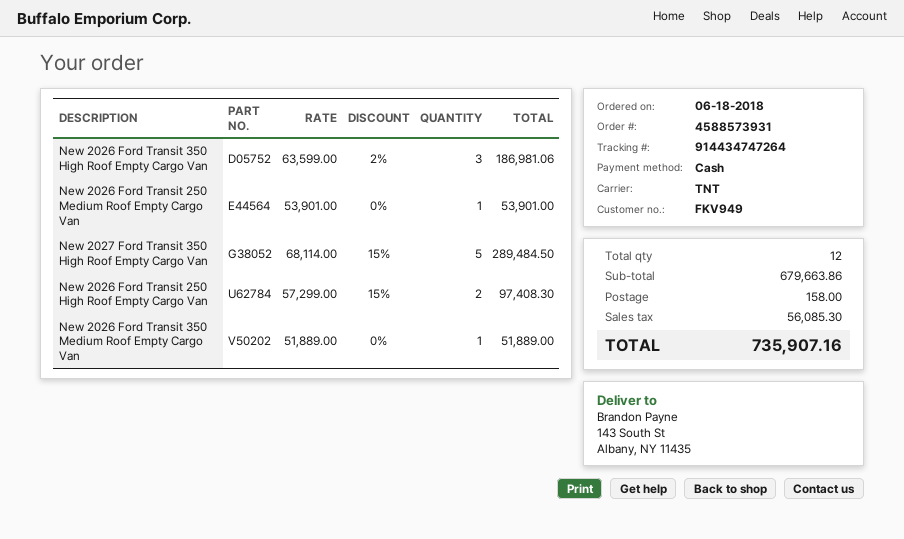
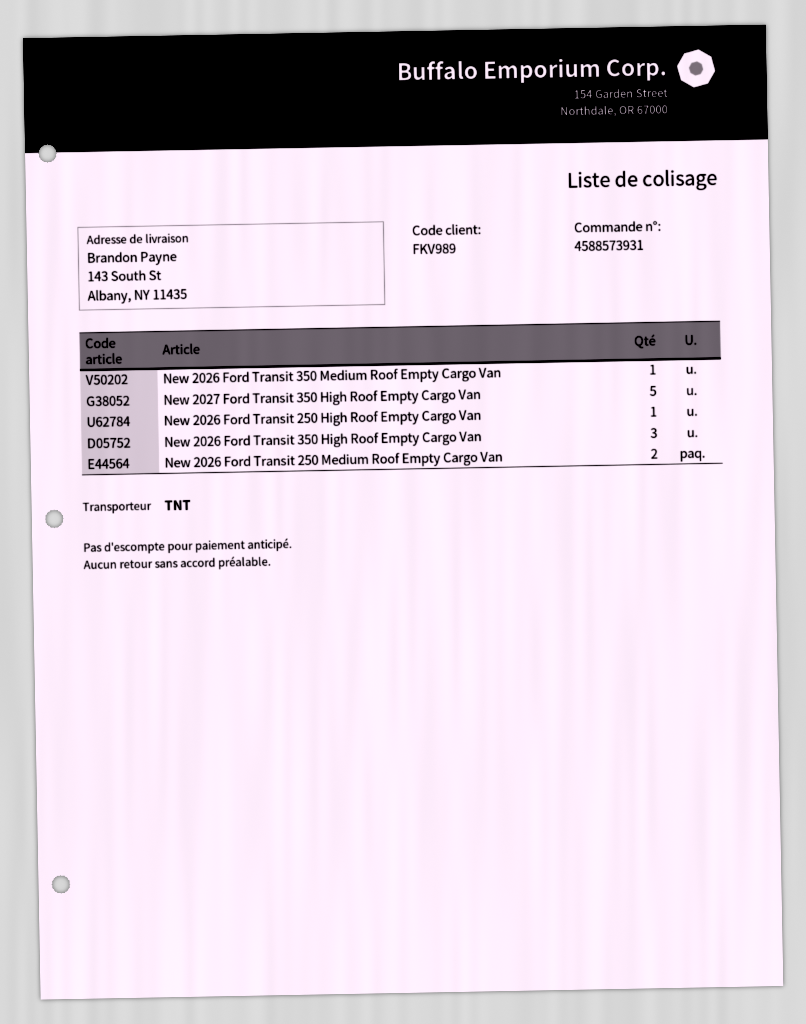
customer number: FKV949 -> FKV989
New 2026 Ford Transit 250 Medium Roof Empty Cargo Van: 1 -> 2
New 2026 Ford Transit 250 High Roof Empty Cargo Van: 2 -> 1

